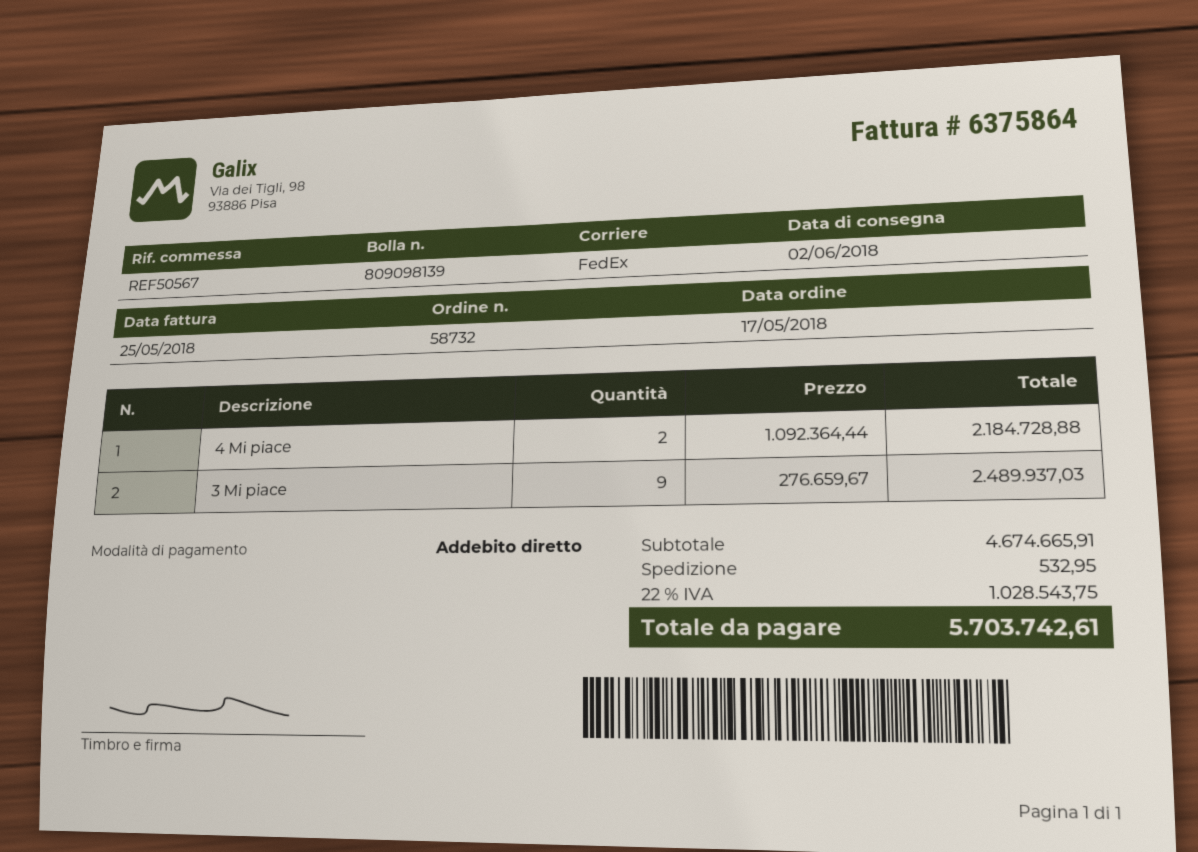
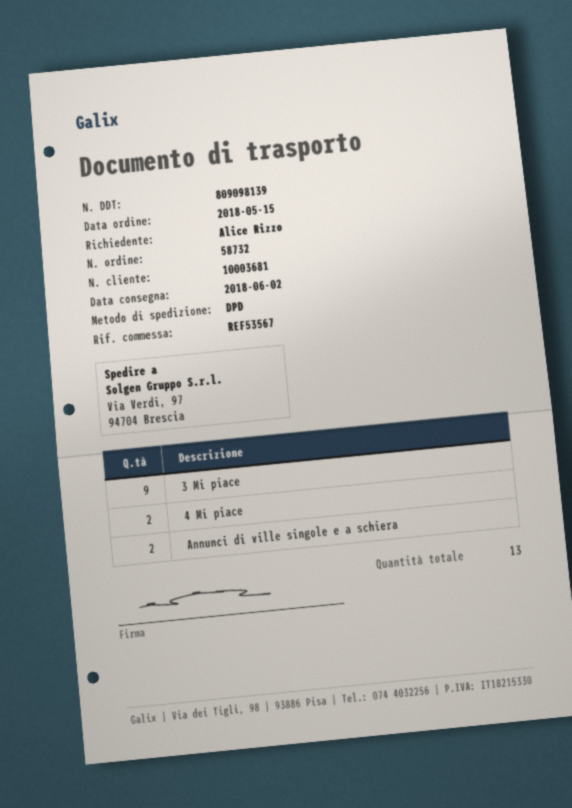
order date: 2018-05-17 -> 2018-05-15
reference: REF50567 -> REF53567
shipping method: FedEx -> DPD
Annunci di ville singole e a schiera: none -> 2

